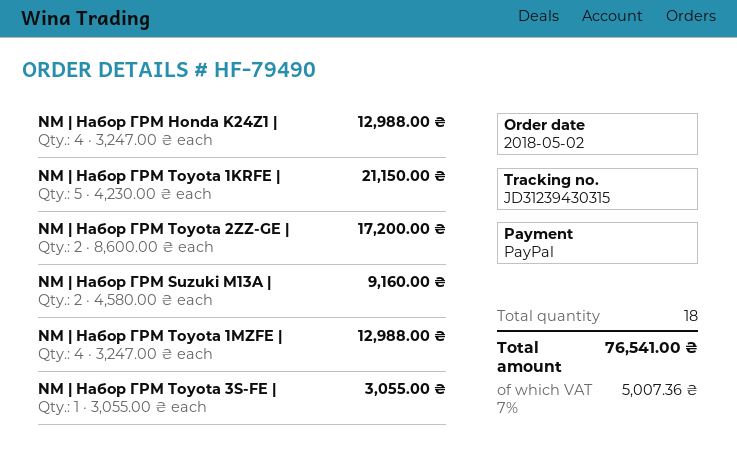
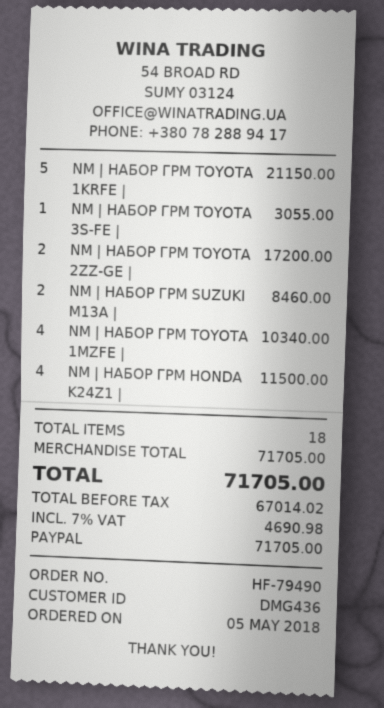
order date: 2018-05-02 -> 2018-05-05
NM | Набор ГРМ Honda K24Z1 |: 4 for 12988.00 -> 4 for 11500.00
NM | Набор ГРМ Suzuki M13A |: 2 for 9160.00 -> 2 for 8460.00
NM | Набор ГРМ Toyota 1MZFE |: 4 for 12988.00 -> 4 for 10340.00
tax: 7% = 5007.36 -> 7% = 4690.98
total: 76541.00 -> 71705.00

